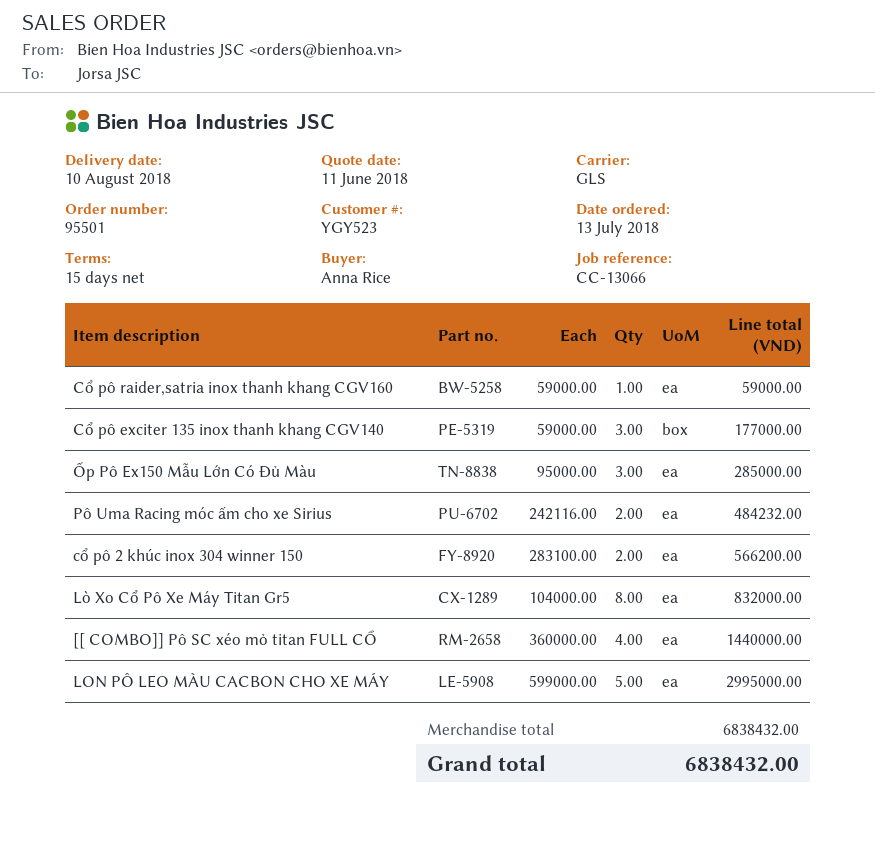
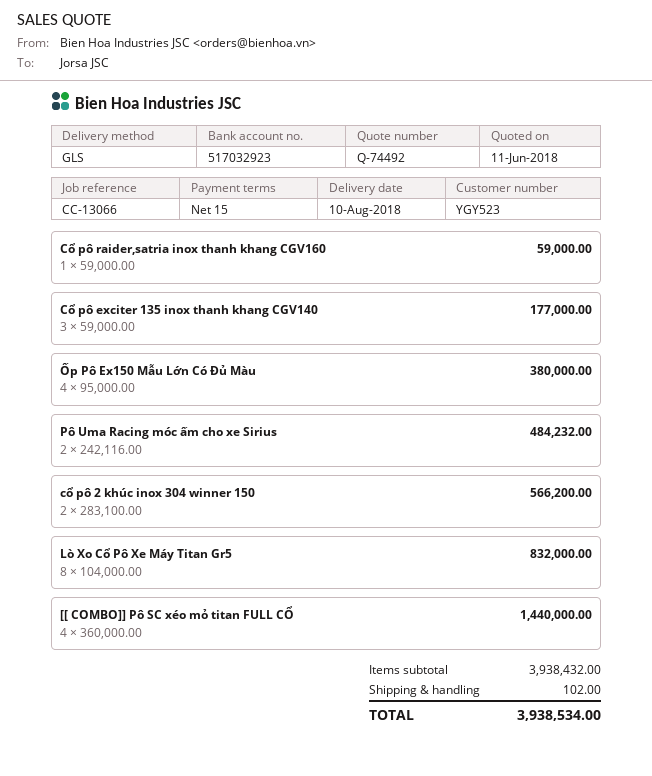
Ốp Pô Ex150 Mẫu Lớn Có Đủ Màu: 3 x 95000.00 = 285000.00 -> 4 x 95000.00 = 380000.00
LON PÔ LEO MÀU CACBON CHO XE MÁY: 5 x 599000.00 = 2995000.00 -> none
subtotal: 6838432.00 -> 3938432.00
shipping: none -> 102.00
total: 6838432.00 -> 3938534.00

